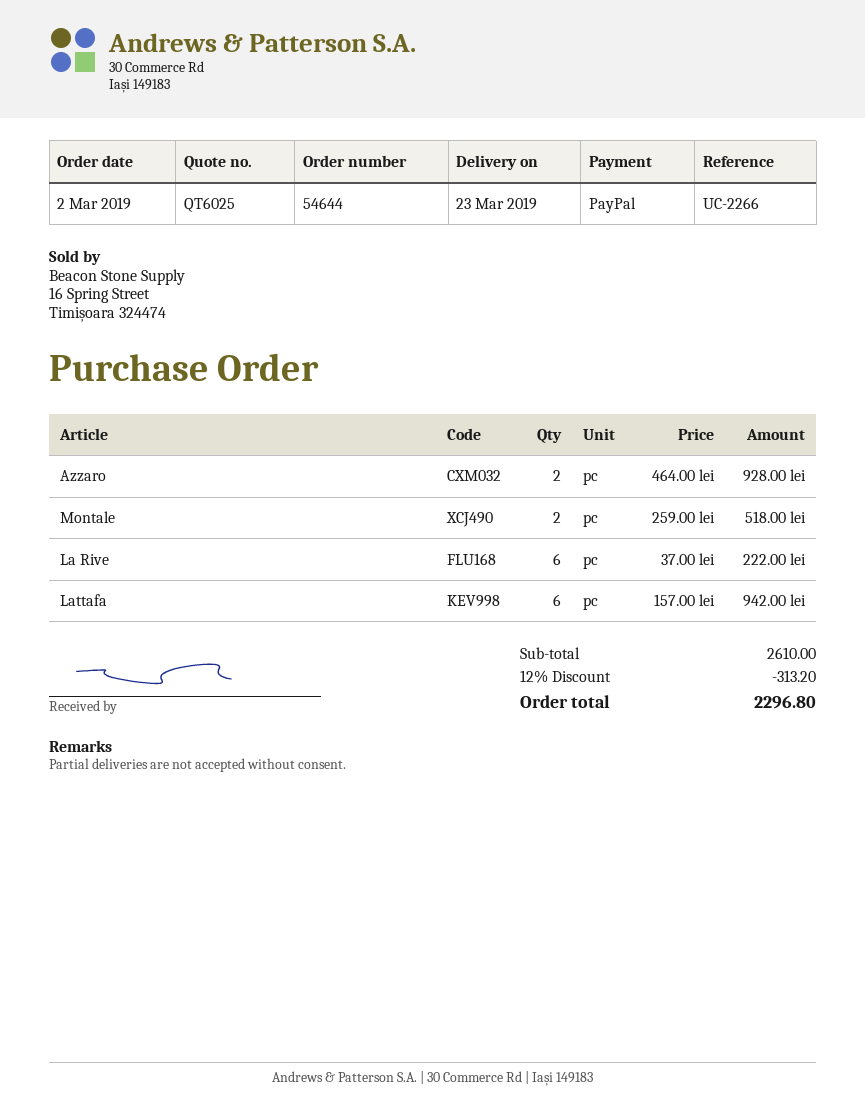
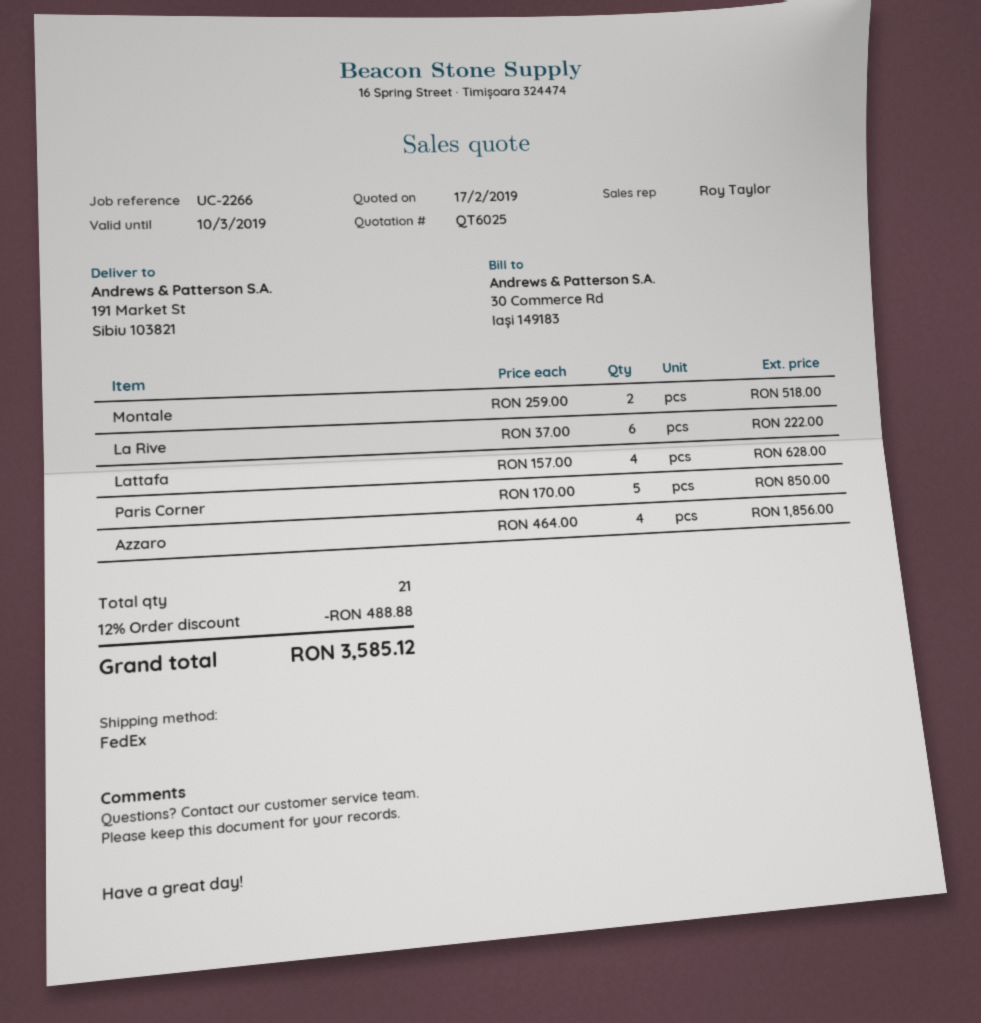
Azzaro: 2 x 464.00 = 928.00 -> 4 x 464.00 = 1856.00
Lattafa: 6 x 157.00 = 942.00 -> 4 x 157.00 = 628.00
Paris Corner: none -> 5 x 170.00 = 850.00
discount: 12% = 313.20 -> 12% = 488.88
total: 2296.80 -> 3585.12

